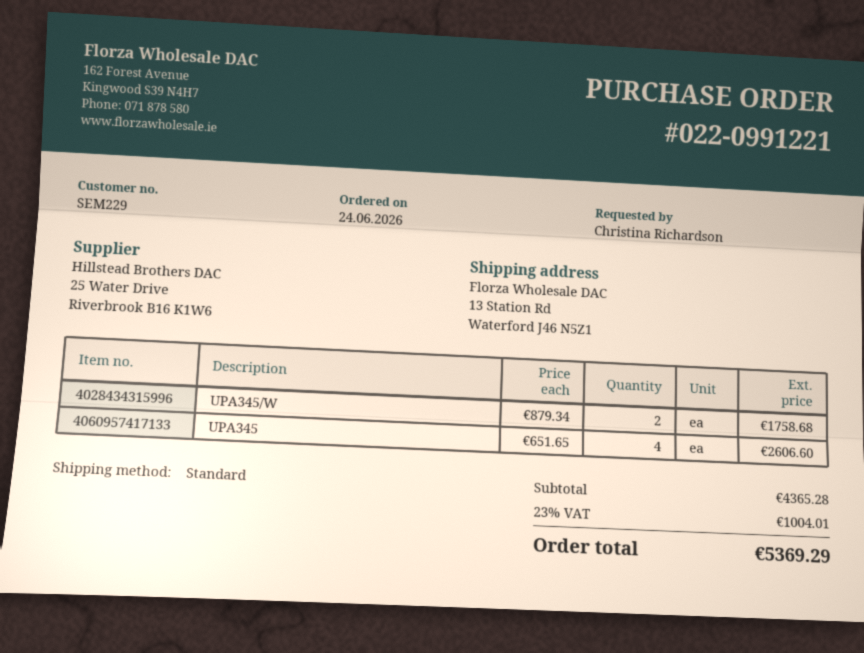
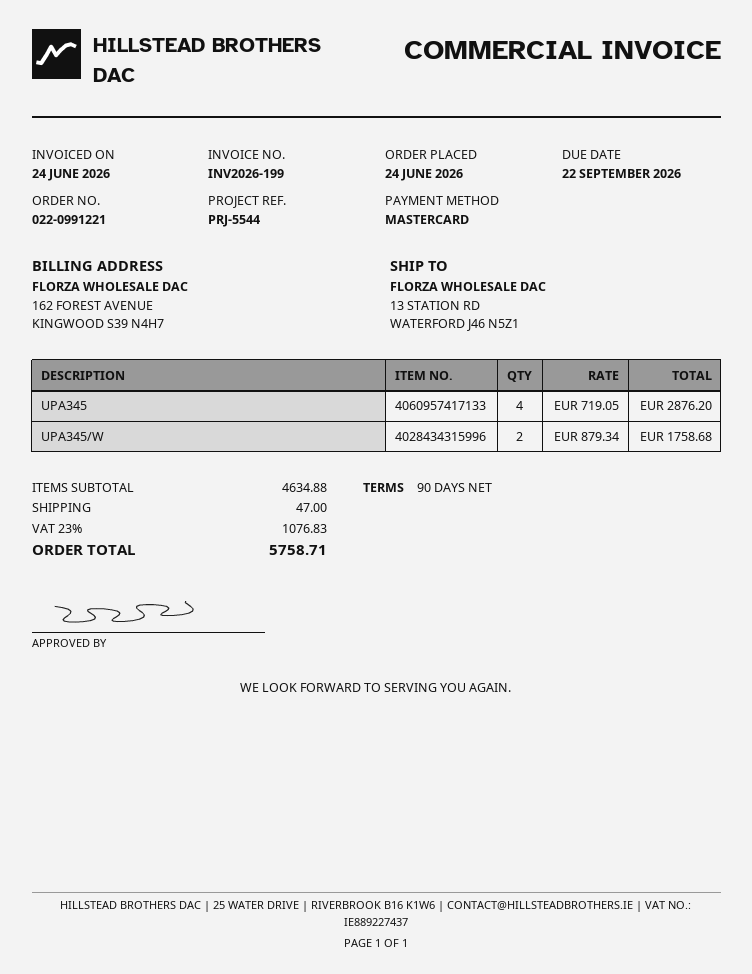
UPA345: 4 x 651.65 = 2606.60 -> 4 x 719.05 = 2876.20
subtotal: 4365.28 -> 4634.88
shipping: none -> 47.00
tax: 23% = 1004.01 -> 23% = 1076.83
total: 5369.29 -> 5758.71

